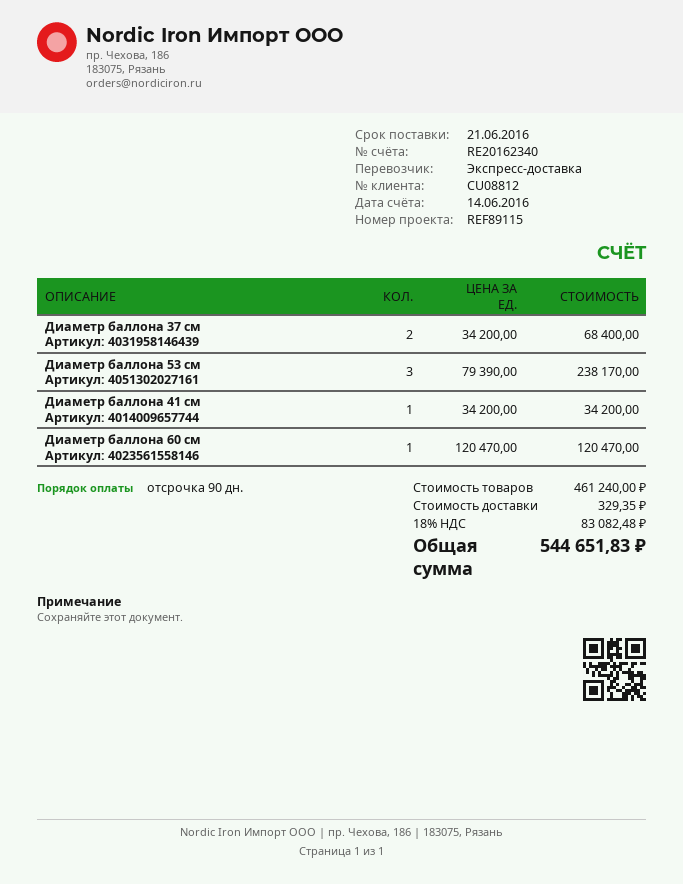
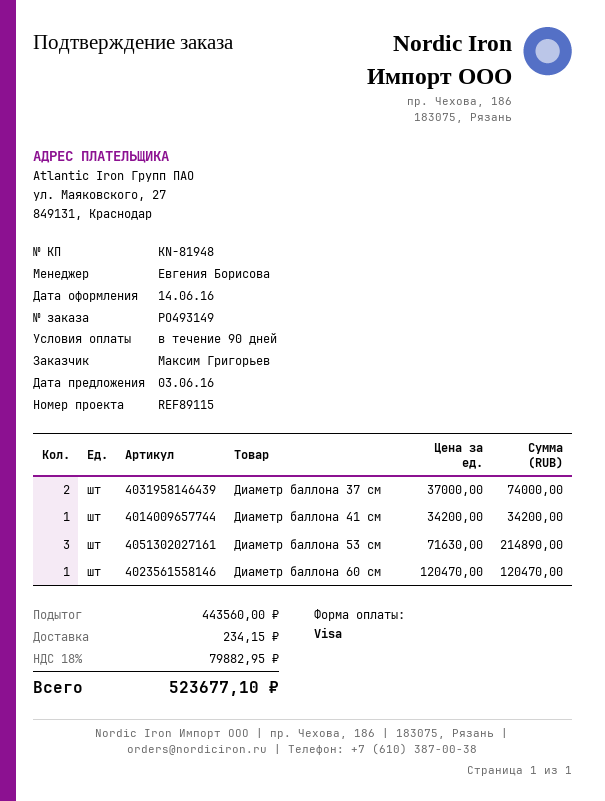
Диаметр баллона 37 см: 2 x 34200.00 = 68400.00 -> 2 x 37000.00 = 74000.00
Диаметр баллона 53 см: 3 x 79390.00 = 238170.00 -> 3 x 71630.00 = 214890.00
subtotal: 461240.00 -> 443560.00
shipping: 329.35 -> 234.15
tax: 18% = 83082.48 -> 18% = 79882.95
total: 544651.83 -> 523677.10

